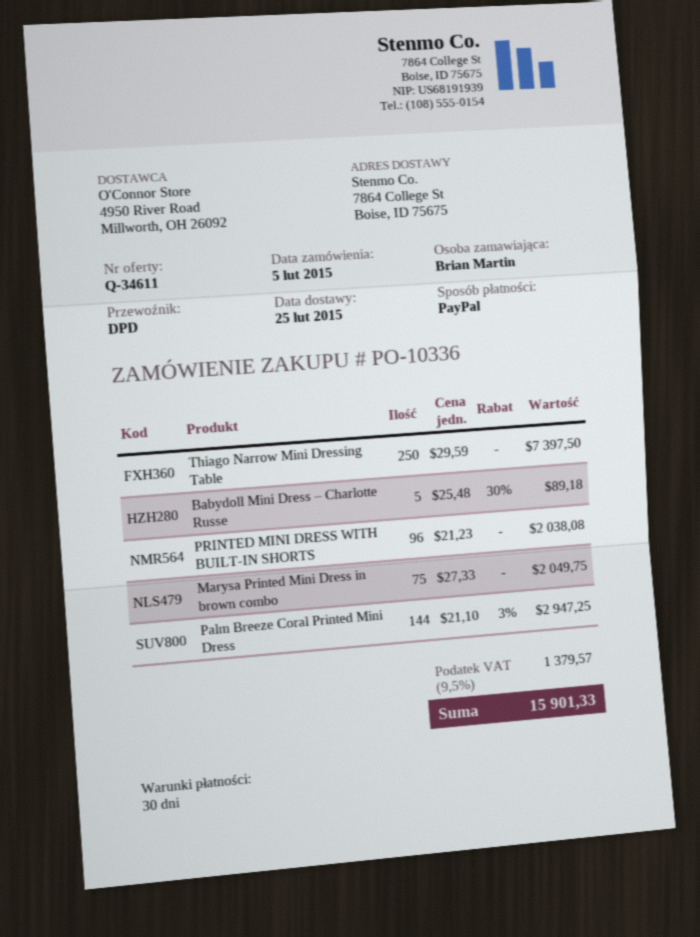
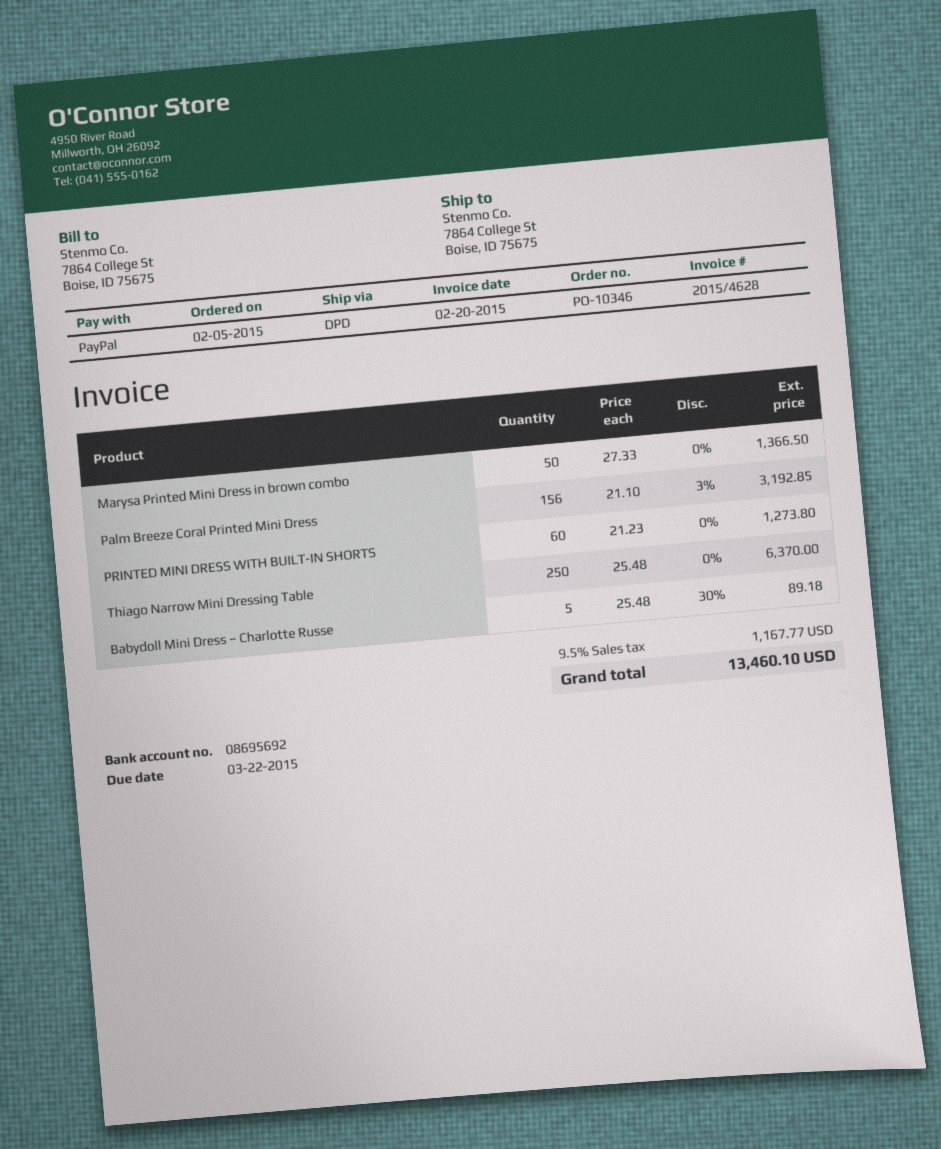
order number: PO-10336 -> PO-10346
Thiago Narrow Mini Dressing Table: 250 x 29.59 = 7397.50 -> 250 x 25.48 = 6370.00
PRINTED MINI DRESS WITH BUILT-IN SHORTS: 96 x 21.23 = 2038.08 -> 60 x 21.23 = 1273.80
Marysa Printed Mini Dress in brown combo: 75 x 27.33 = 2049.75 -> 50 x 27.33 = 1366.50
Palm Breeze Coral Printed Mini Dress: 144 x 21.10 - 3% = 2947.25 -> 156 x 21.10 - 3% = 3192.85
tax: 9.5% = 1379.57 -> 9.5% = 1167.77
total: 15901.33 -> 13460.10

